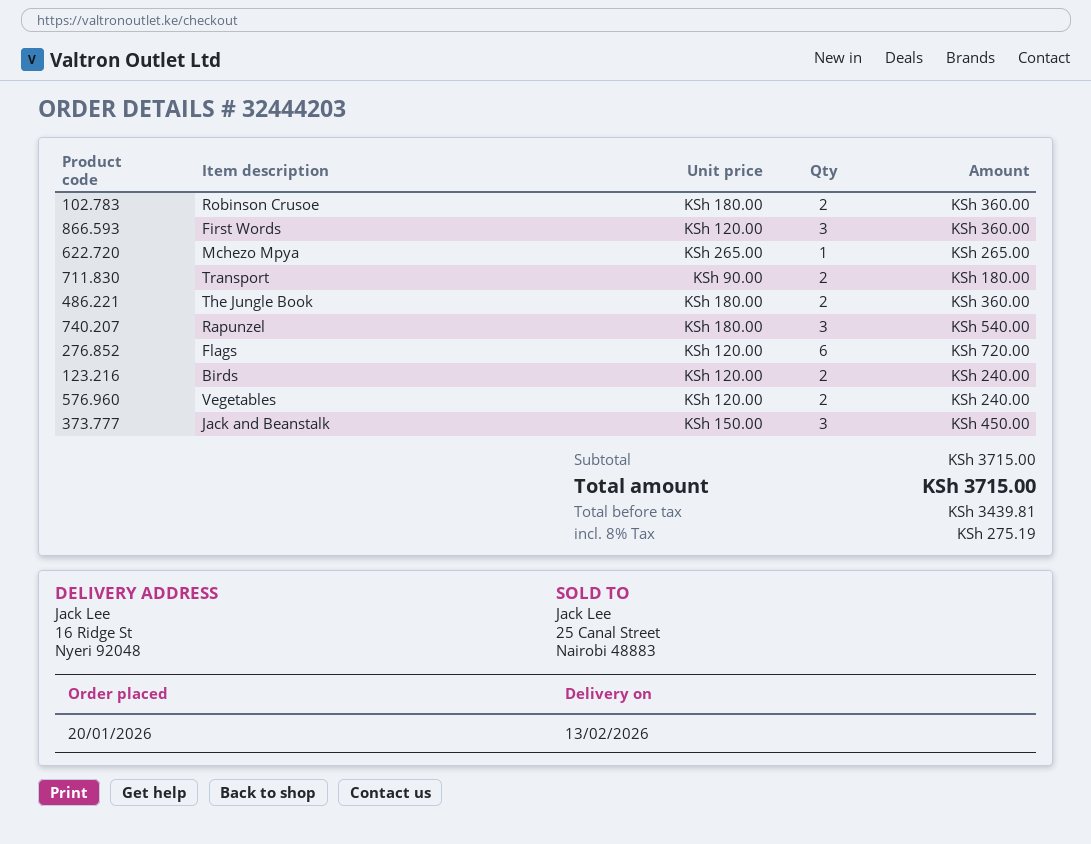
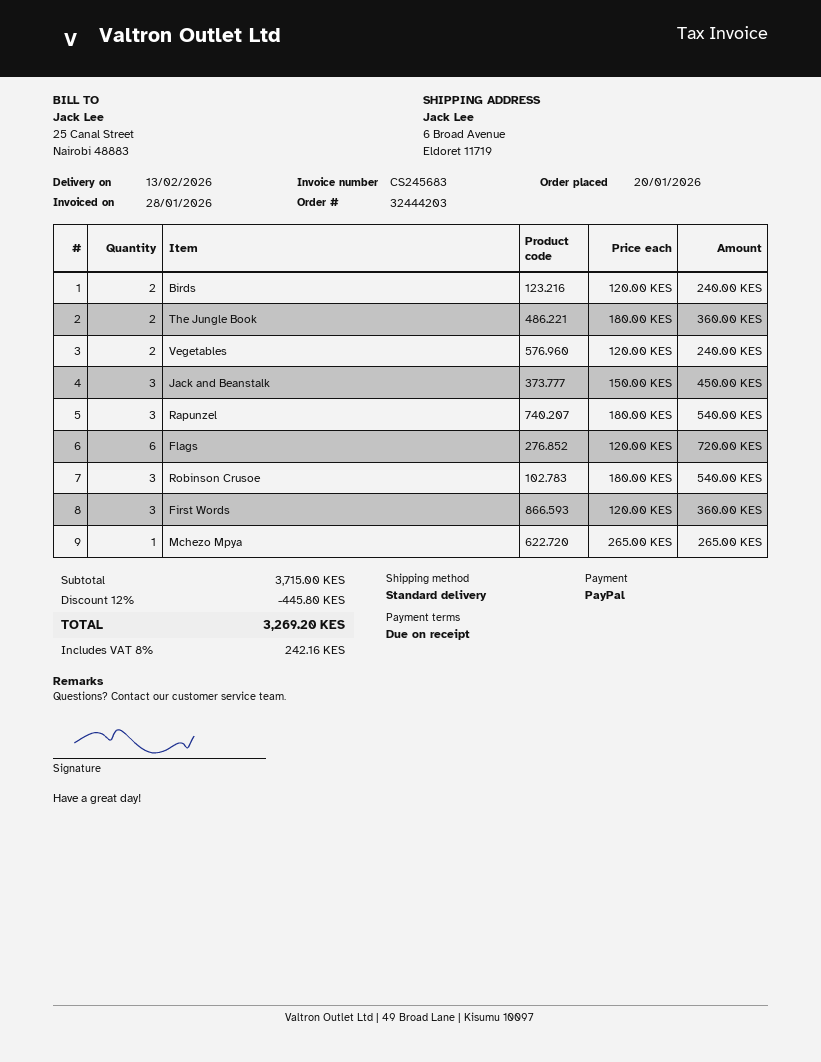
ship to: 16 Ridge St, Nyeri 92048 -> 6 Broad Avenue, Eldoret 11719
Robinson Crusoe: 2 x 180.00 = 360.00 -> 3 x 180.00 = 540.00
Transport: 2 x 90.00 = 180.00 -> none
discount: none -> 12% = 445.80
tax: 8% = 275.19 -> 8% = 242.16
total: 3715.00 -> 3269.20

